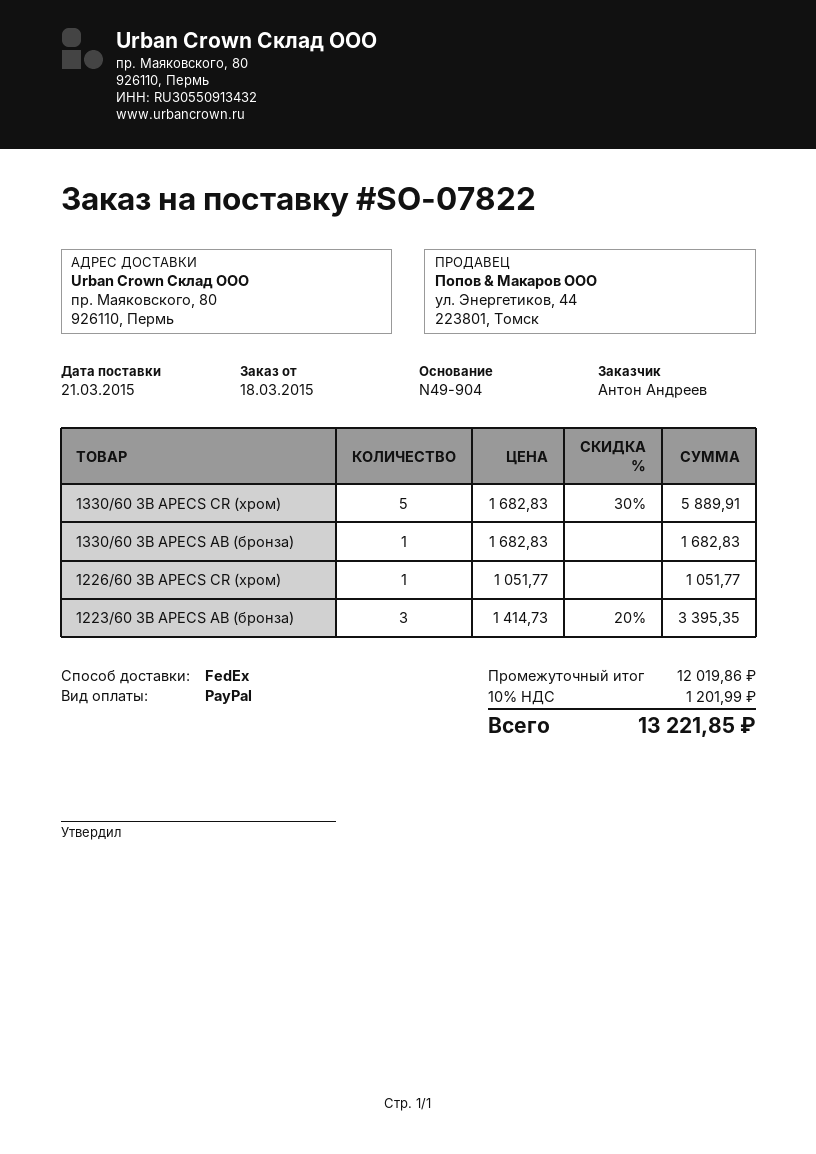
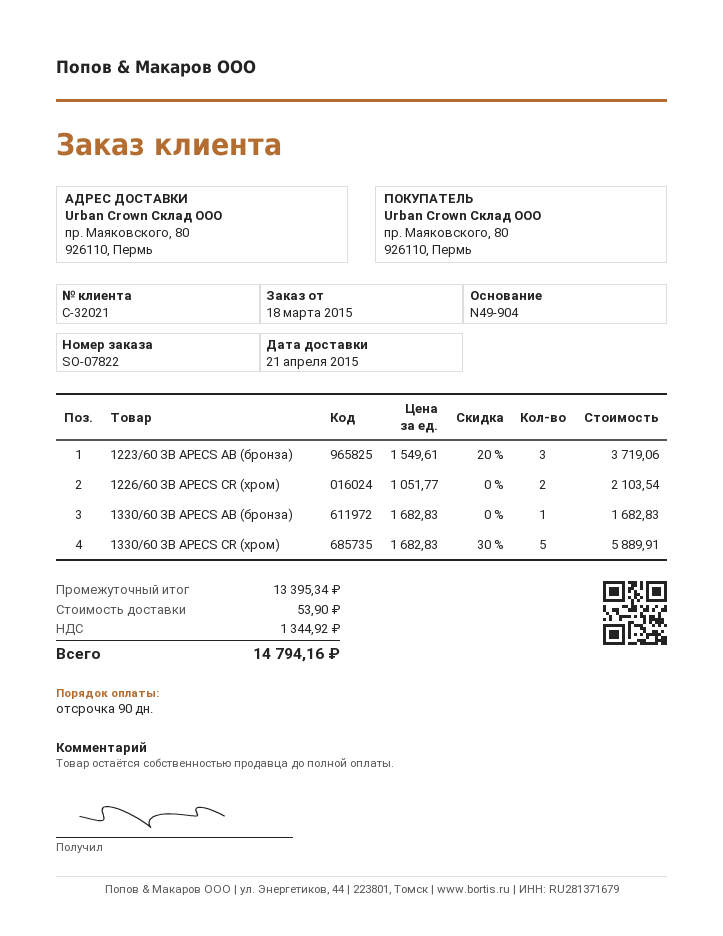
delivery date: 2015-03-21 -> 2015-04-21
1226/60 ЗВ APECS CR (хром): 1 x 1051.77 = 1051.77 -> 2 x 1051.77 = 2103.54
1223/60 ЗВ APECS AB (бронза): 3 x 1414.73 - 20% = 3395.35 -> 3 x 1549.61 - 20% = 3719.06
subtotal: 12019.86 -> 13395.34
shipping: none -> 53.90
tax: 1201.99 -> 1344.92
total: 13221.85 -> 14794.16

